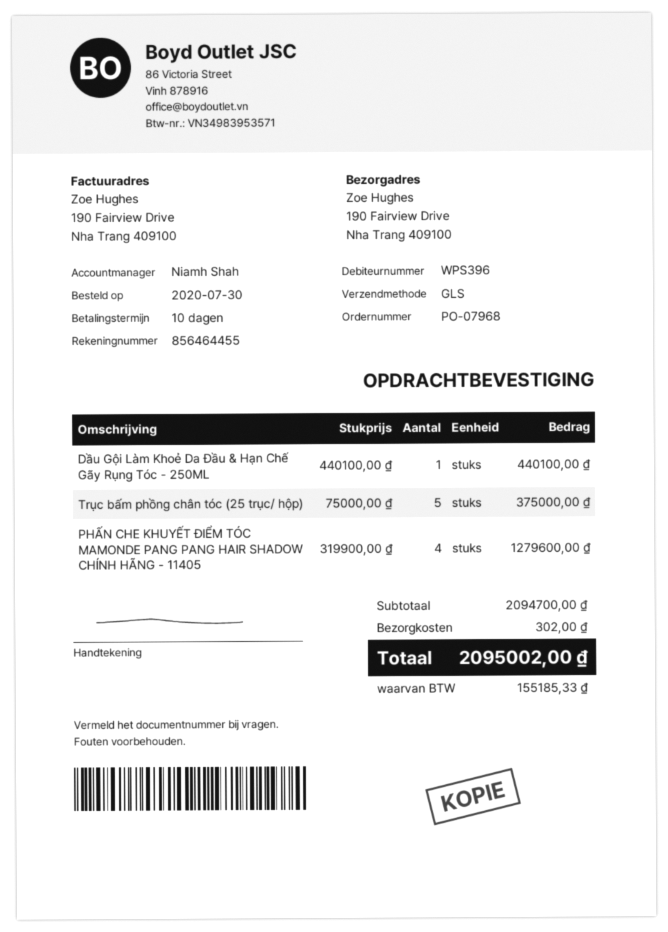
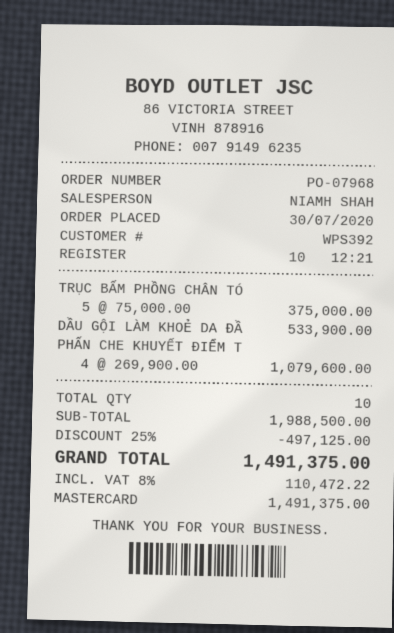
customer number: WPS396 -> WPS392
Dầu Gội Làm Khoẻ Da Đầu & Hạn Chế Gãy Rụng Tóc - 250ML: 1 x 440100.00 = 440100.00 -> 1 x 533900.00 = 533900.00
PHẤN CHE KHUYẾT ĐIỂM TÓC MAMONDE PANG PANG HAIR SHADOW CHÍNH HÃNG - 11405: 4 x 319900.00 = 1279600.00 -> 4 x 269900.00 = 1079600.00
subtotal: 2094700.00 -> 1988500.00
discount: none -> 25% = 497125.00
shipping: 302.00 -> none
tax: 155185.33 -> 110472.22
total: 2095002.00 -> 1491375.00

